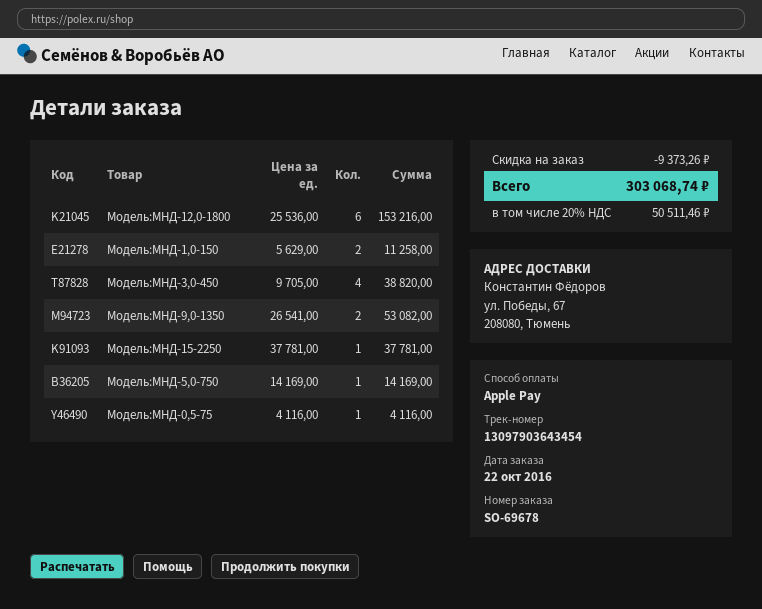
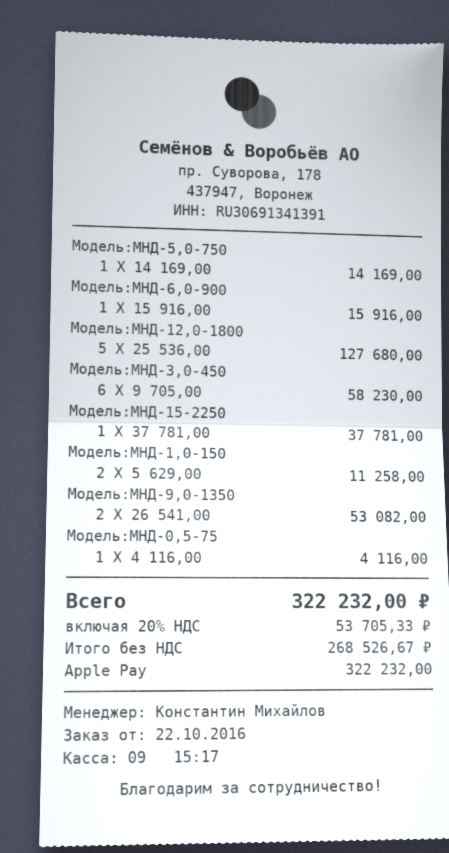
Модель:МНД-12,0-1800: 6 x 25536.00 = 153216.00 -> 5 x 25536.00 = 127680.00
Модель:МНД-3,0-450: 4 x 9705.00 = 38820.00 -> 6 x 9705.00 = 58230.00
Модель:МНД-6,0-900: none -> 1 x 15916.00 = 15916.00
discount: 9373.26 -> none
tax: 20% = 50511.46 -> 20% = 53705.33
total: 303068.74 -> 322232.00

